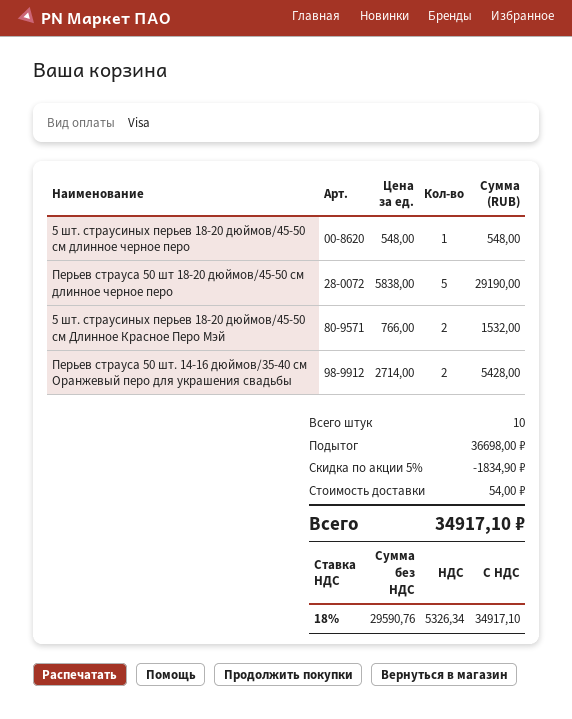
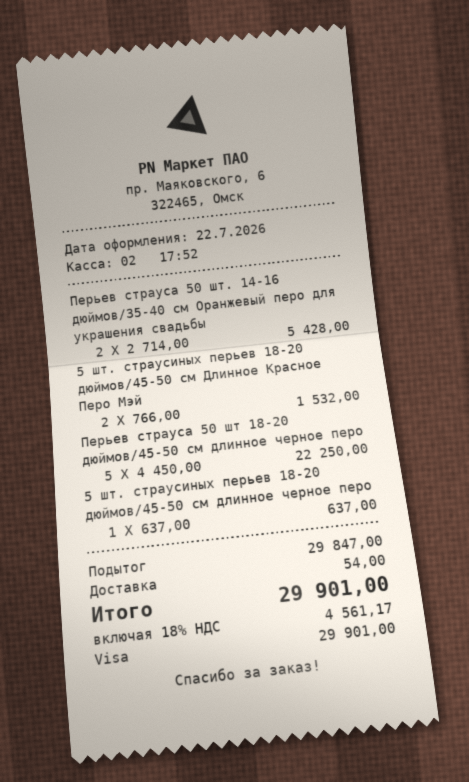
5 шт. страусиных перьев 18-20 дюймов/45-50 см длинное черное перо: 1 x 548.00 = 548.00 -> 1 x 637.00 = 637.00
Перьев страуса 50 шт 18-20 дюймов/45-50 см длинное черное перо: 5 x 5838.00 = 29190.00 -> 5 x 4450.00 = 22250.00
subtotal: 36698.00 -> 29847.00
discount: 5% = 1834.90 -> none
tax: 18% = 5326.34 -> 18% = 4561.17
total: 34917.10 -> 29901.00

